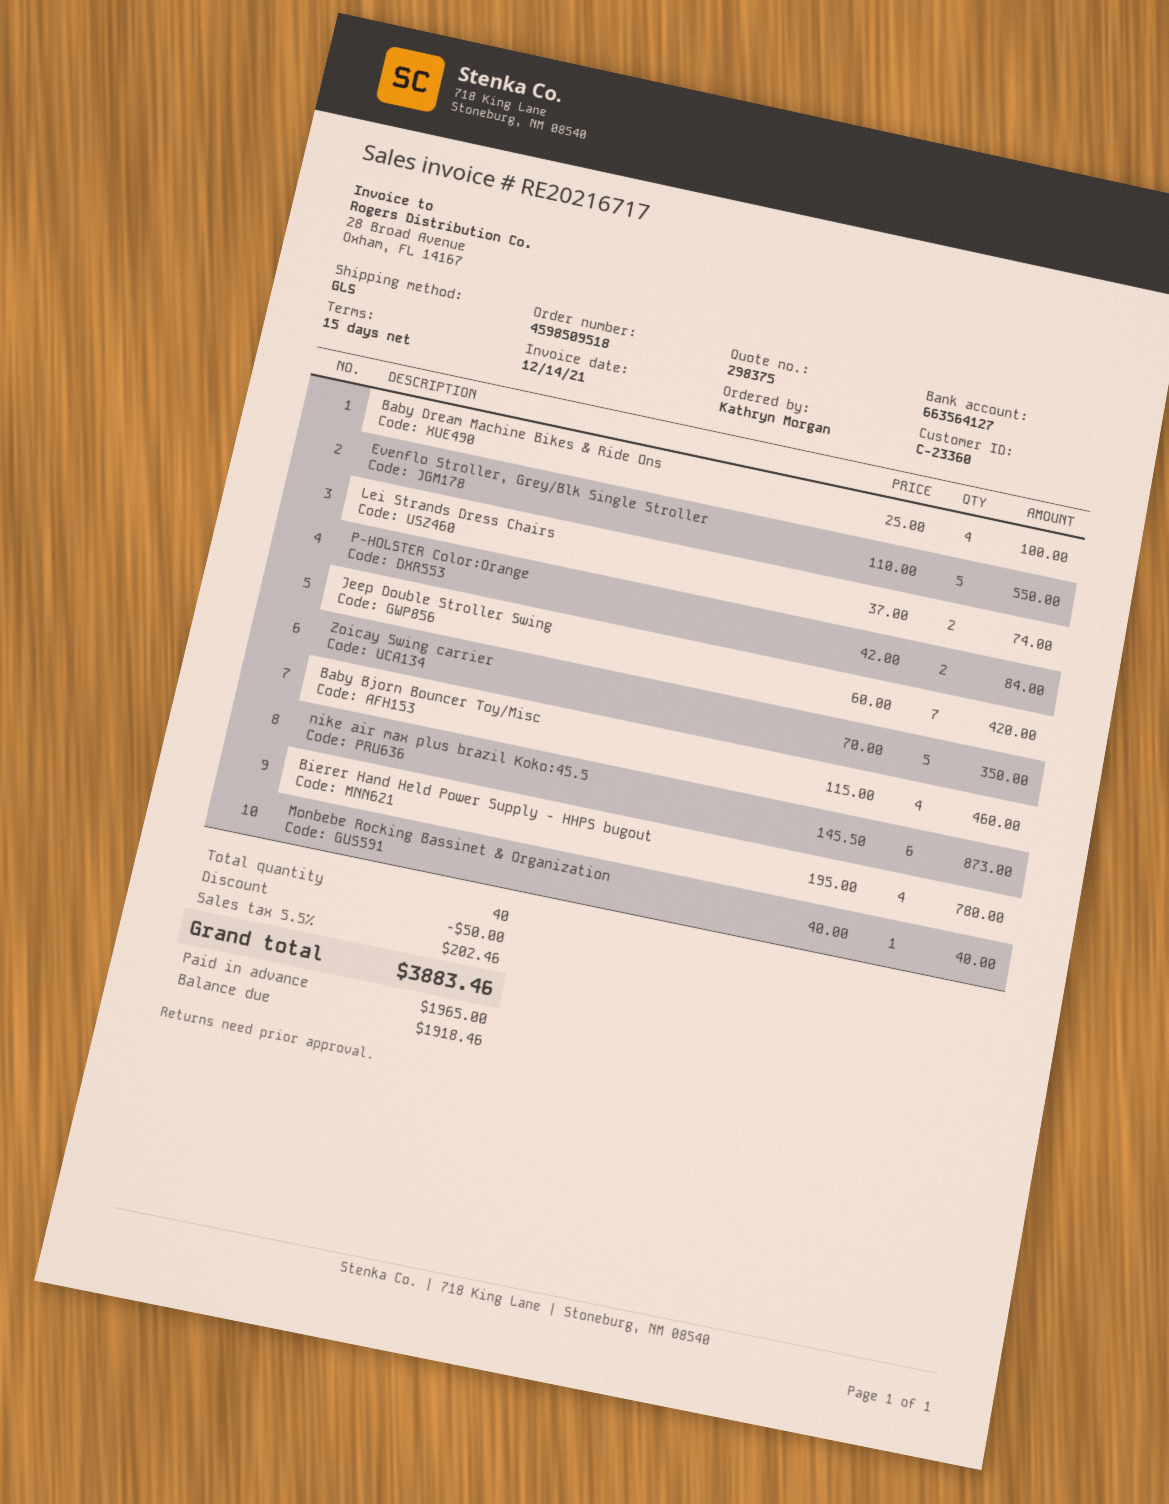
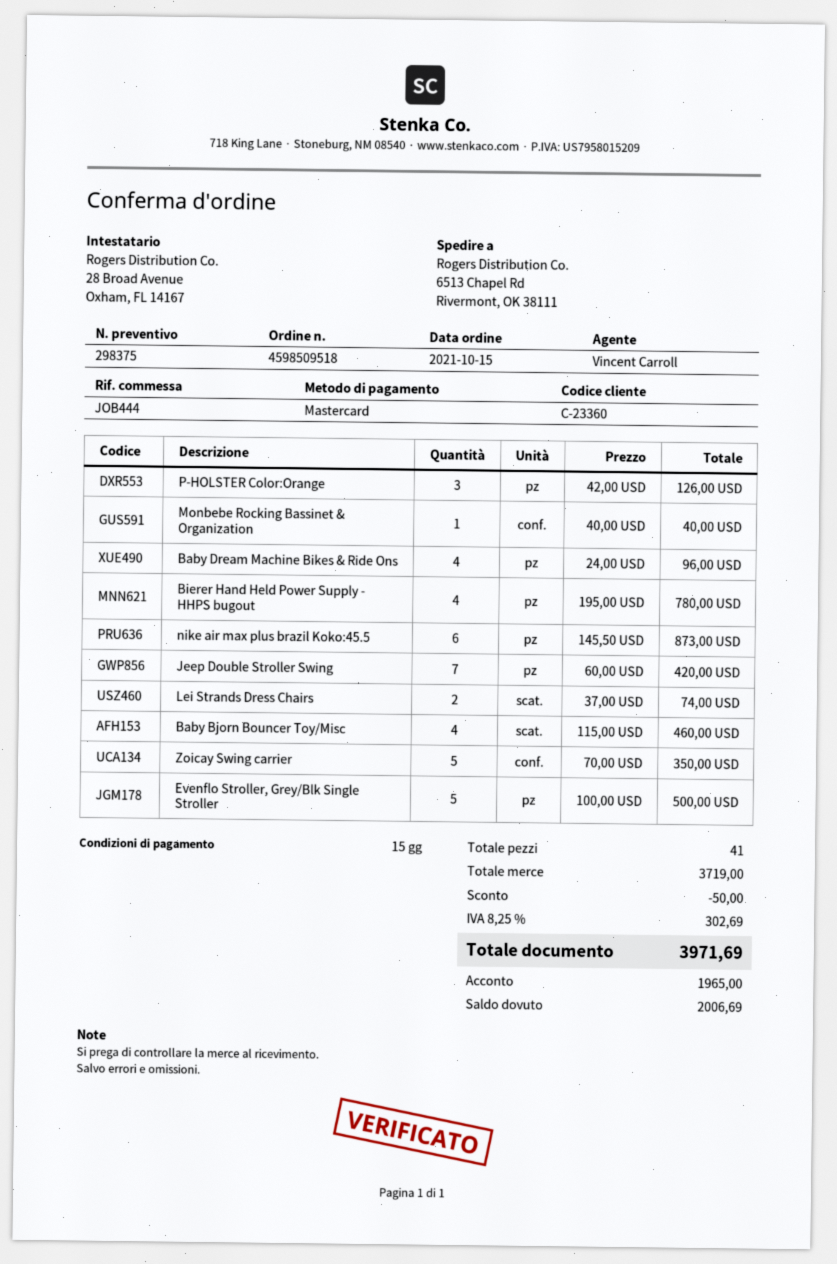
Baby Dream Machine Bikes & Ride Ons: 4 x 25.00 = 100.00 -> 4 x 24.00 = 96.00
Evenflo Stroller, Grey/Blk Single Stroller: 5 x 110.00 = 550.00 -> 5 x 100.00 = 500.00
P-HOLSTER Color:Orange: 2 x 42.00 = 84.00 -> 3 x 42.00 = 126.00
total quantity: 40 -> 41
tax: 5.5% = 202.46 -> 8.25% = 302.69
total: 3883.46 -> 3971.69
balance: 1918.46 -> 2006.69

